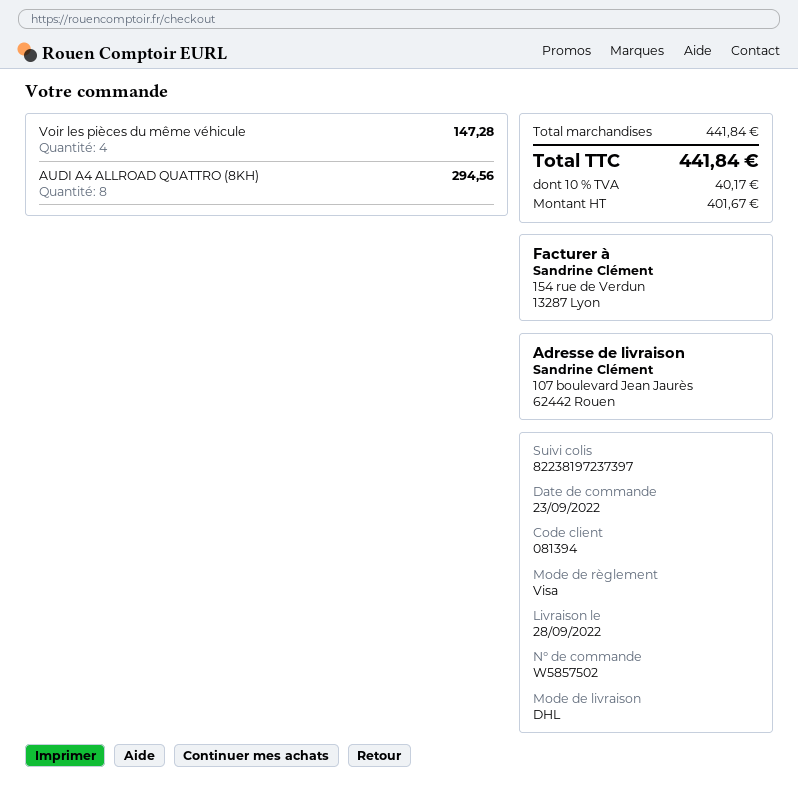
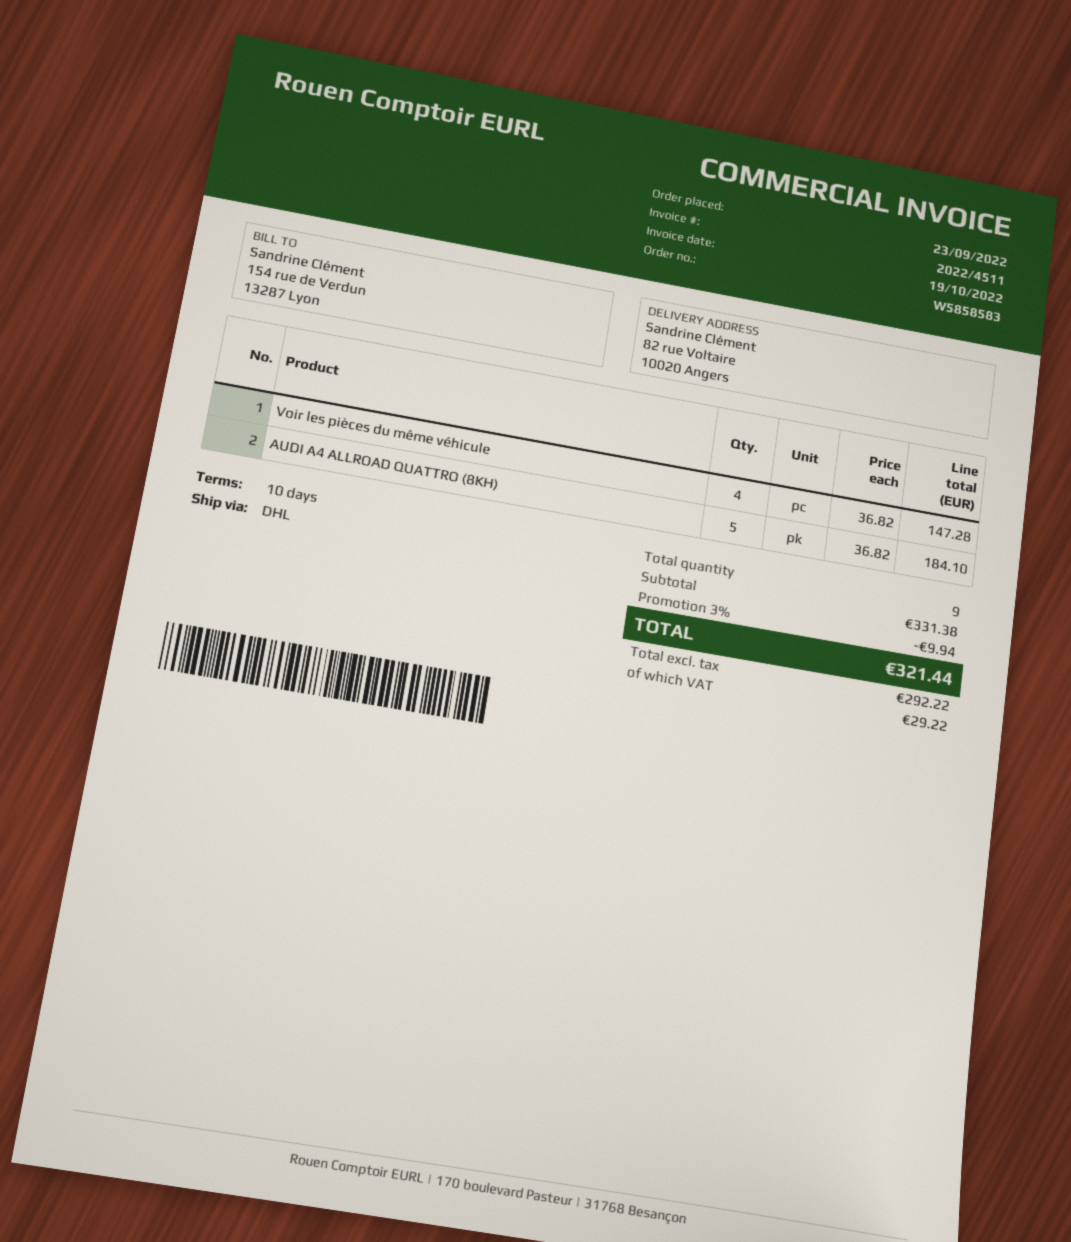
order number: W5857502 -> W5858583
ship to: 107 boulevard Jean Jaurès, 62442 Rouen -> 82 rue Voltaire, 10020 Angers
AUDI A4 ALLROAD QUATTRO (8KH): 8 for 294.56 -> 5 for 184.10
subtotal: 441.84 -> 331.38
discount: none -> 3% = 9.94
net: 401.67 -> 292.22
tax: 40.17 -> 29.22
total: 441.84 -> 321.44

